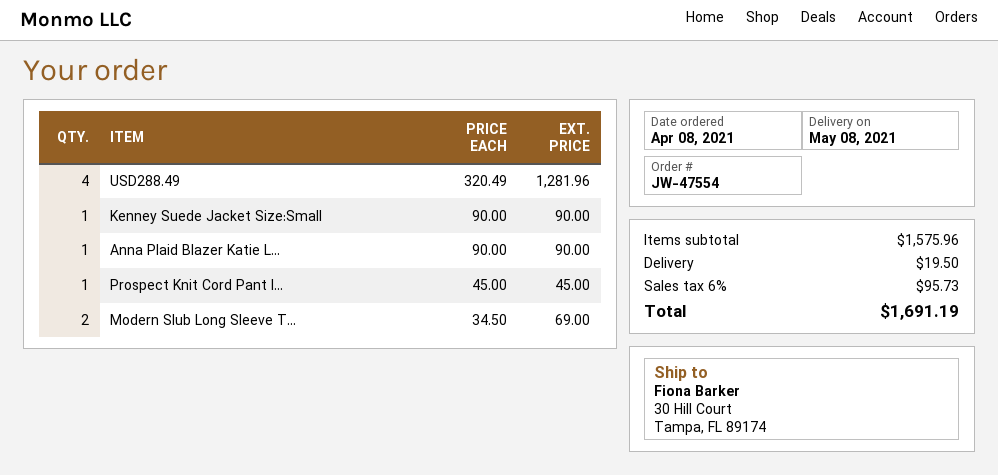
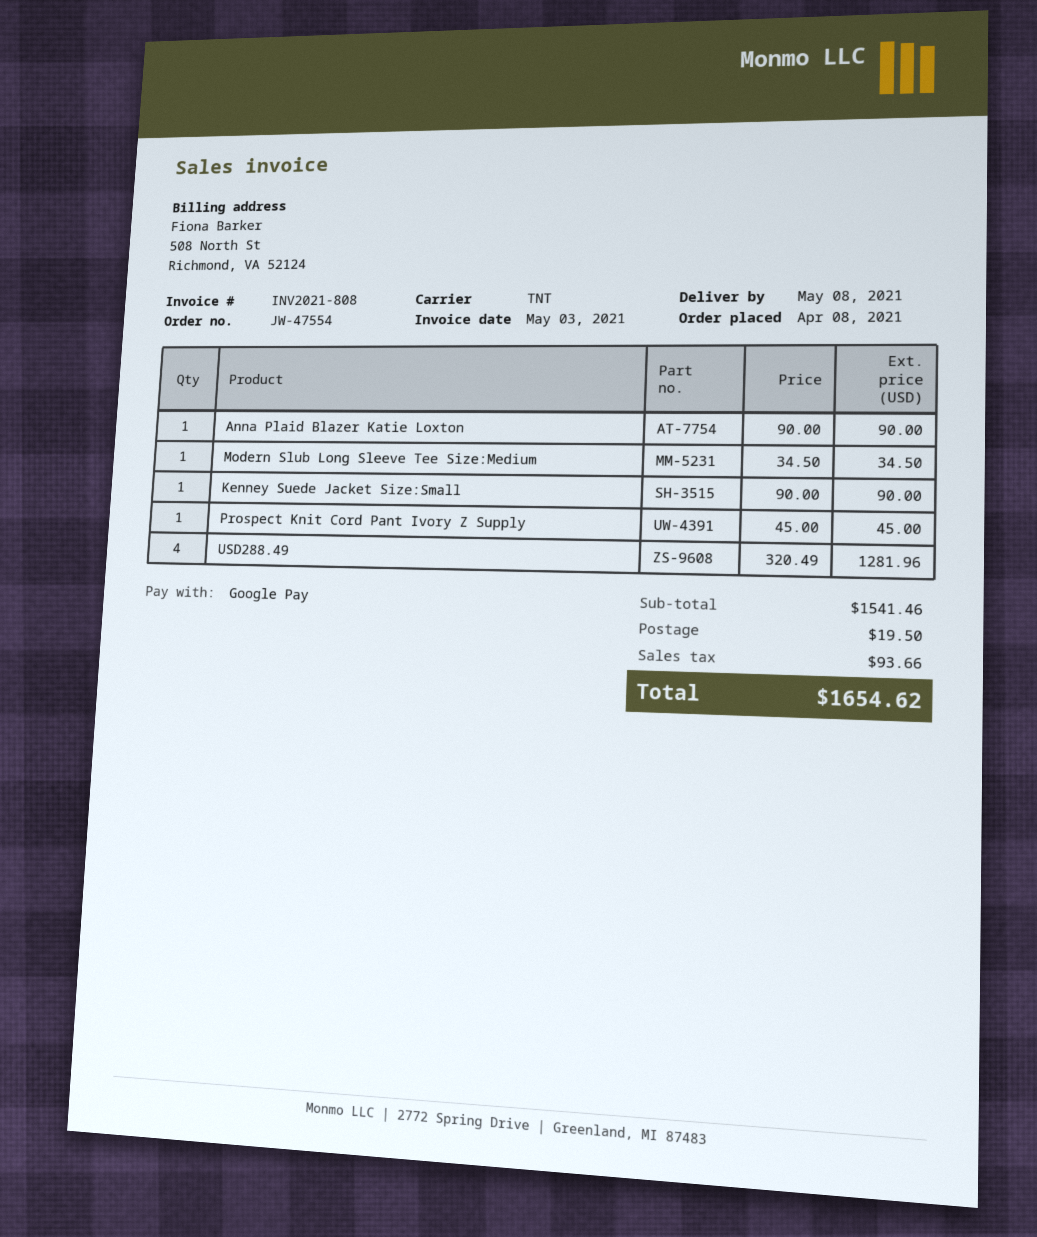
Modern Slub Long Sleeve T...: 2 x 34.50 = 69.00 -> 1 x 34.50 = 34.50
subtotal: 1575.96 -> 1541.46
tax: 95.73 -> 93.66
total: 1691.19 -> 1654.62

